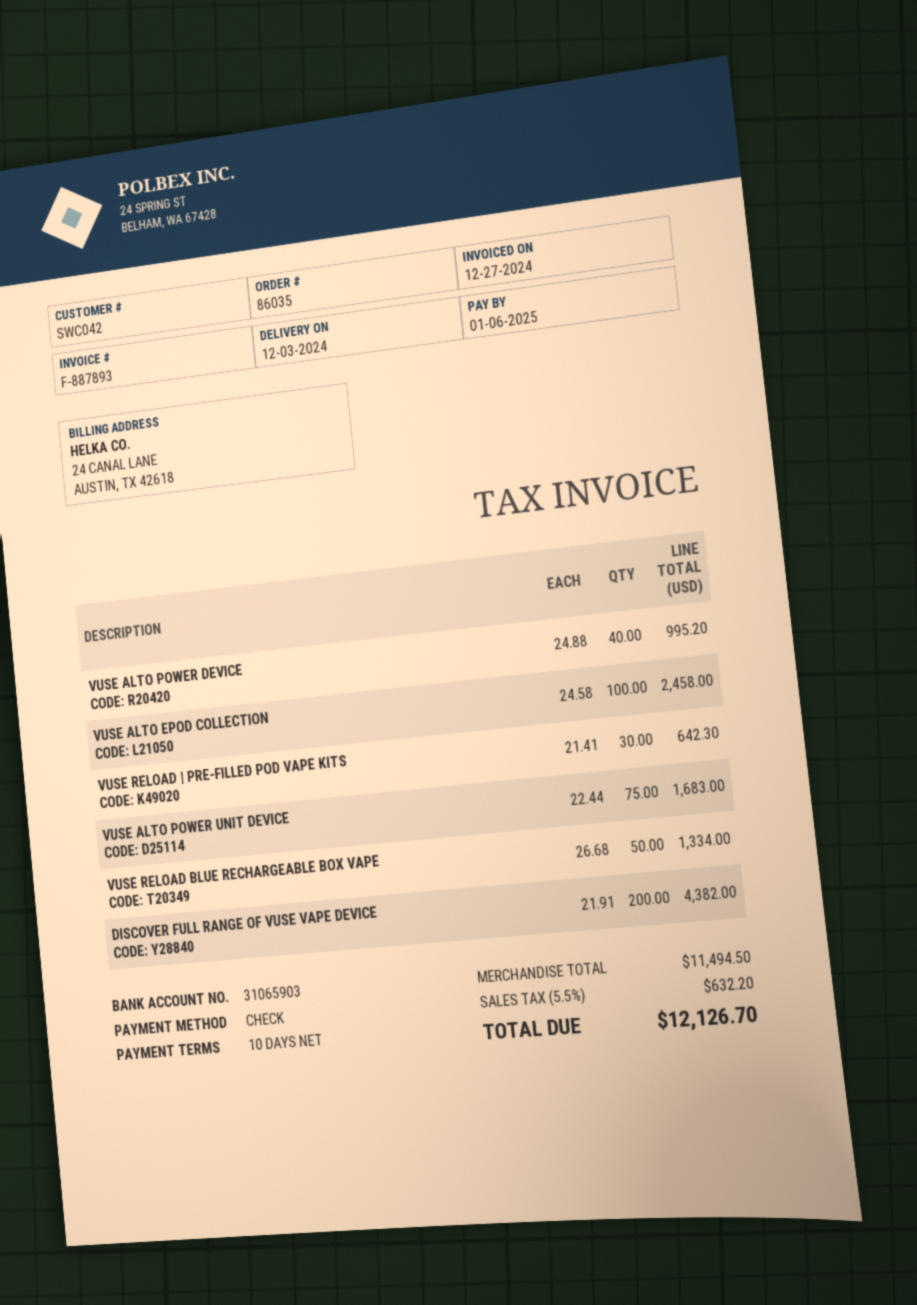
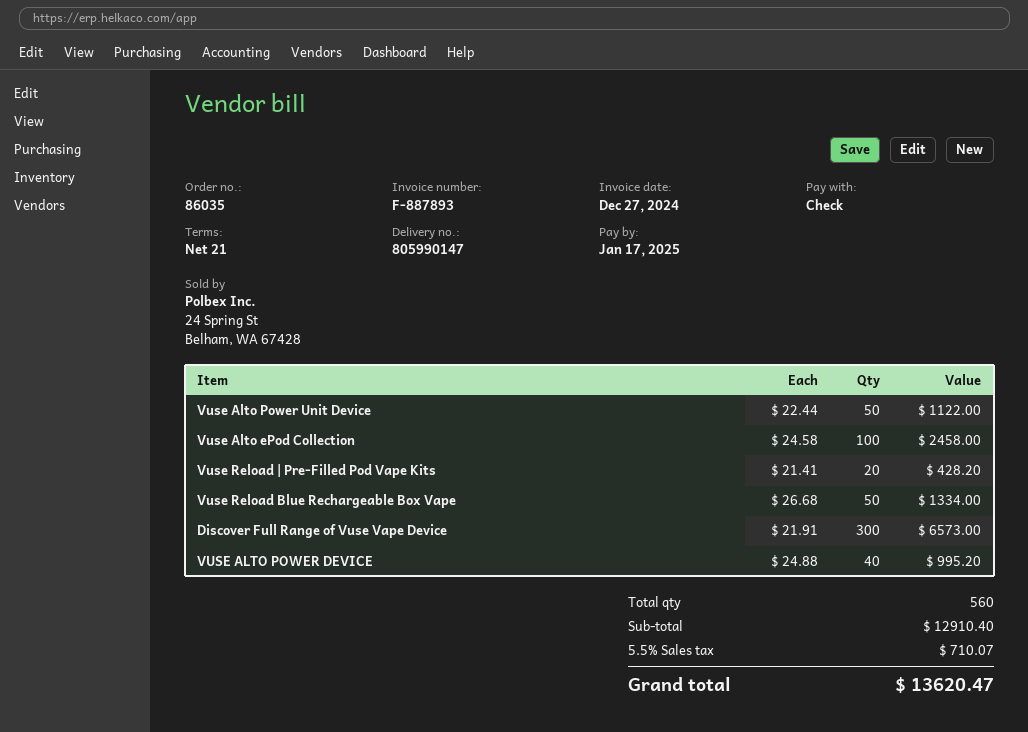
payment terms: 10 days -> 21 days
due date: 2025-01-06 -> 2025-01-17
VUSE RELOAD | PRE-FILLED POD VAPE KITS: 30 x 21.41 = 642.30 -> 20 x 21.41 = 428.20
VUSE ALTO POWER UNIT DEVICE: 75 x 22.44 = 1683.00 -> 50 x 22.44 = 1122.00
DISCOVER FULL RANGE OF VUSE VAPE DEVICE: 200 x 21.91 = 4382.00 -> 300 x 21.91 = 6573.00
subtotal: 11494.50 -> 12910.40
tax: 5.5% = 632.20 -> 5.5% = 710.07
total: 12126.70 -> 13620.47

